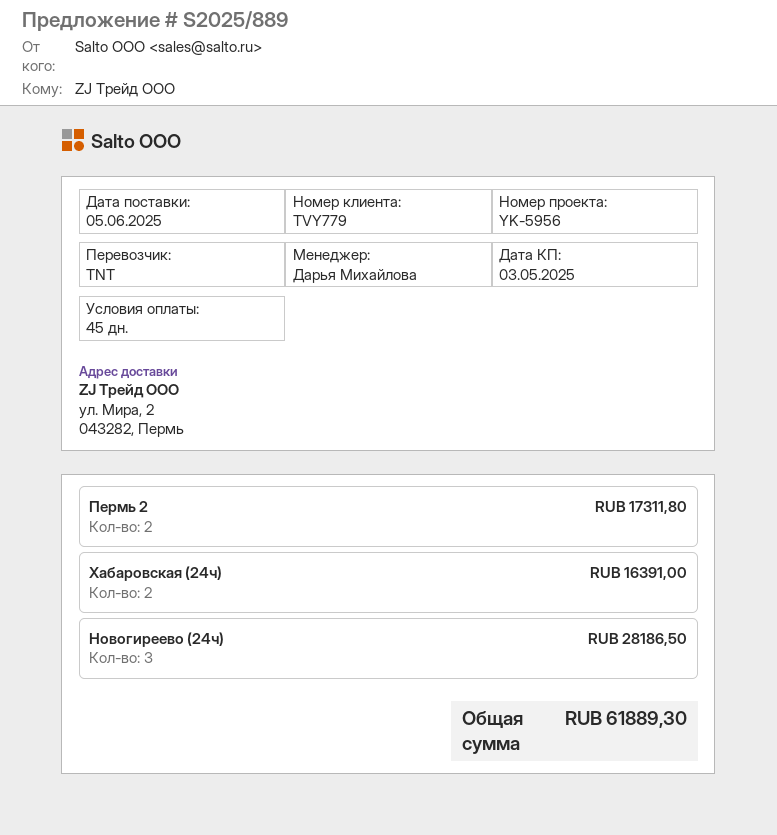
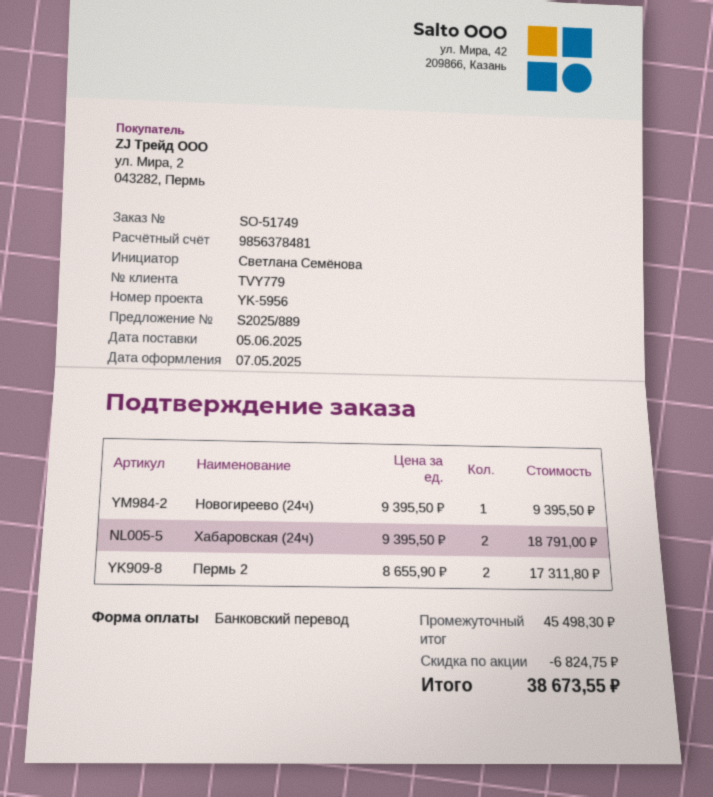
Хабаровская (24ч): 2 for 16391.00 -> 2 for 18791.00
Новогиреево (24ч): 3 for 28186.50 -> 1 for 9395.50
discount: none -> 6824.75
total: 61889.30 -> 38673.55

